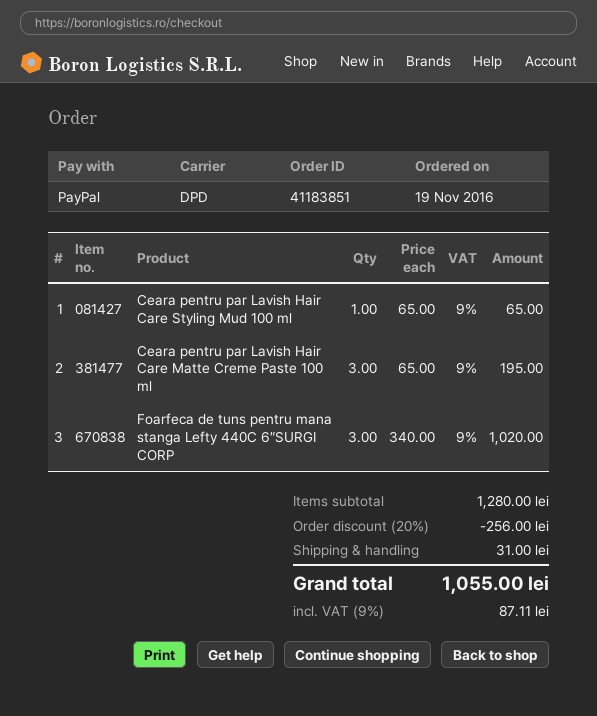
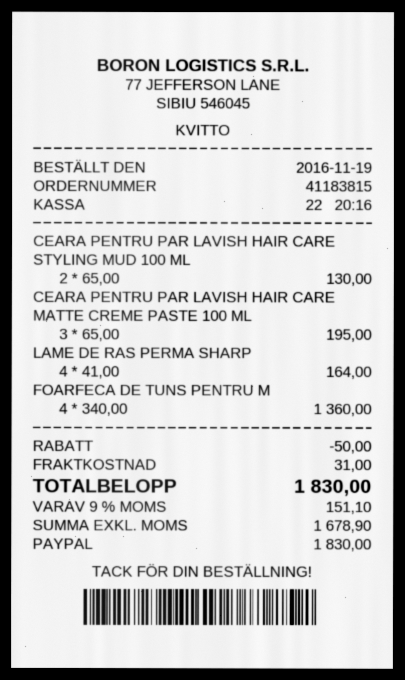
order number: 41183851 -> 41183815
Ceara pentru par Lavish Hair Care Styling Mud 100 ml: 1 x 65.00 = 65.00 -> 2 x 65.00 = 130.00
Foarfeca de tuns pentru mana stanga Lefty 440C 6″SURGI CORP: 3 x 340.00 = 1020.00 -> 4 x 340.00 = 1360.00
LAME DE RAS PERMA SHARP: none -> 4 x 41.00 = 164.00
discount: 256.00 -> 50.00
tax: 9% = 87.11 -> 9% = 151.10
total: 1055.00 -> 1830.00

